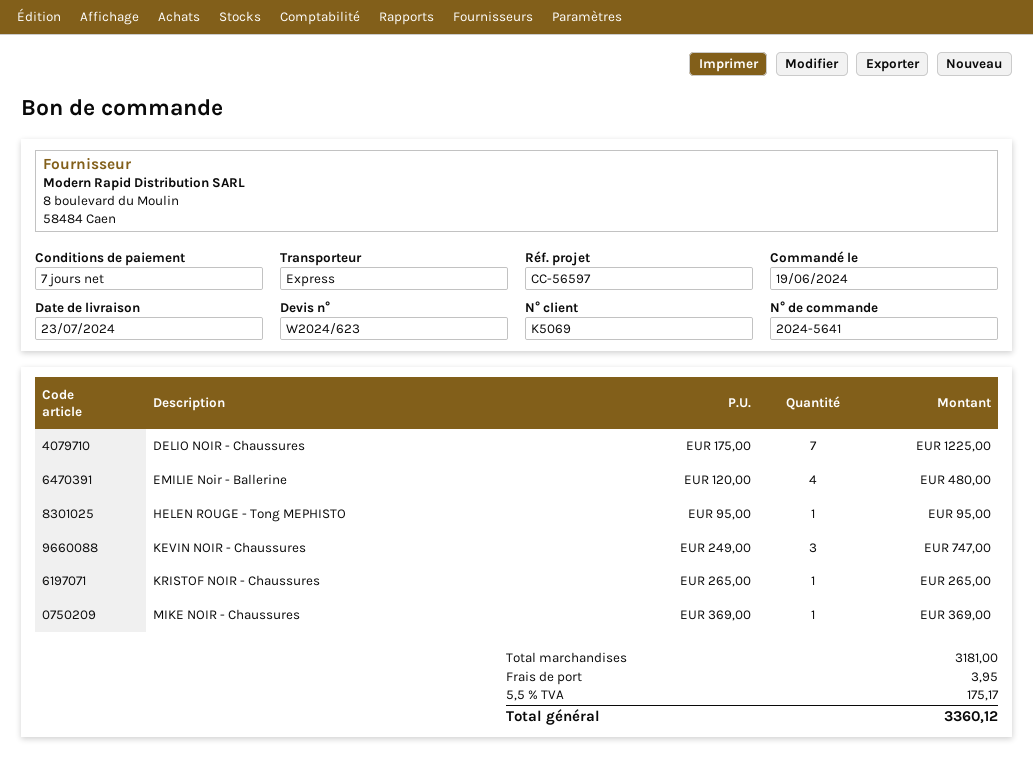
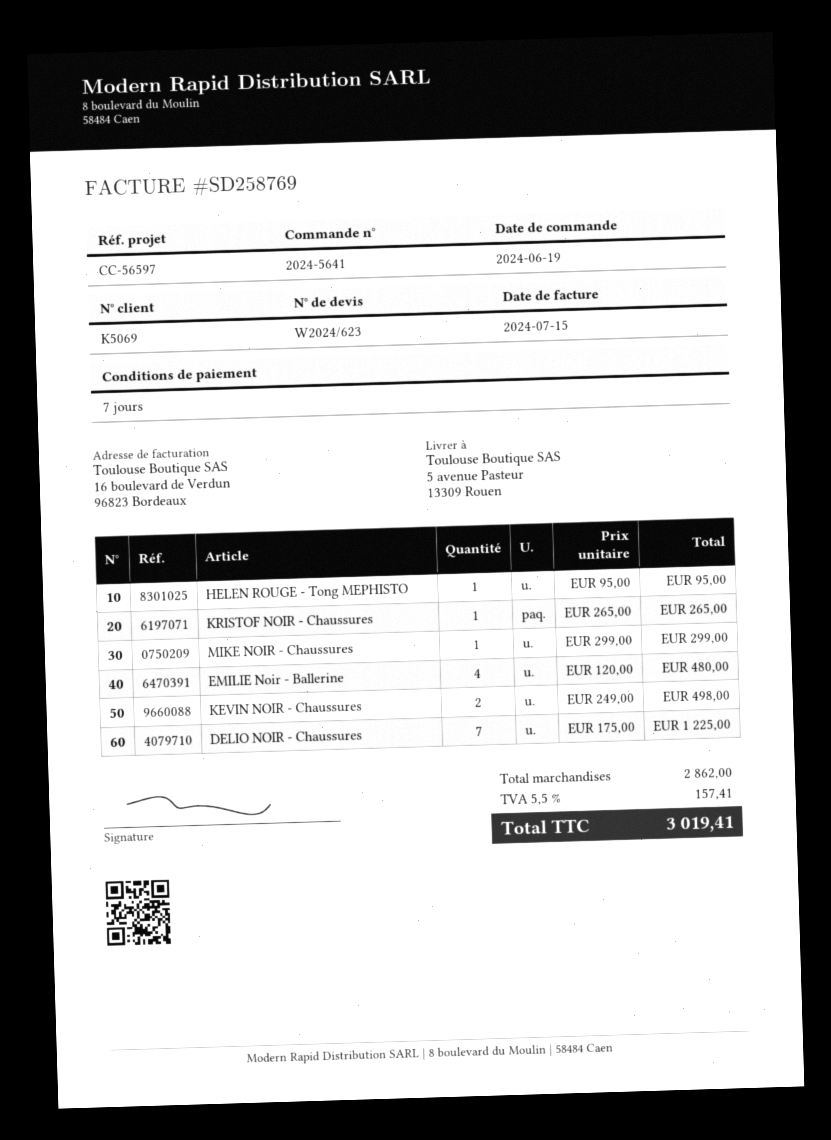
KEVIN NOIR - Chaussures: 3 x 249.00 = 747.00 -> 2 x 249.00 = 498.00
MIKE NOIR - Chaussures: 1 x 369.00 = 369.00 -> 1 x 299.00 = 299.00
subtotal: 3181.00 -> 2862.00
shipping: 3.95 -> none
tax: 5.5% = 175.17 -> 5.5% = 157.41
total: 3360.12 -> 3019.41

